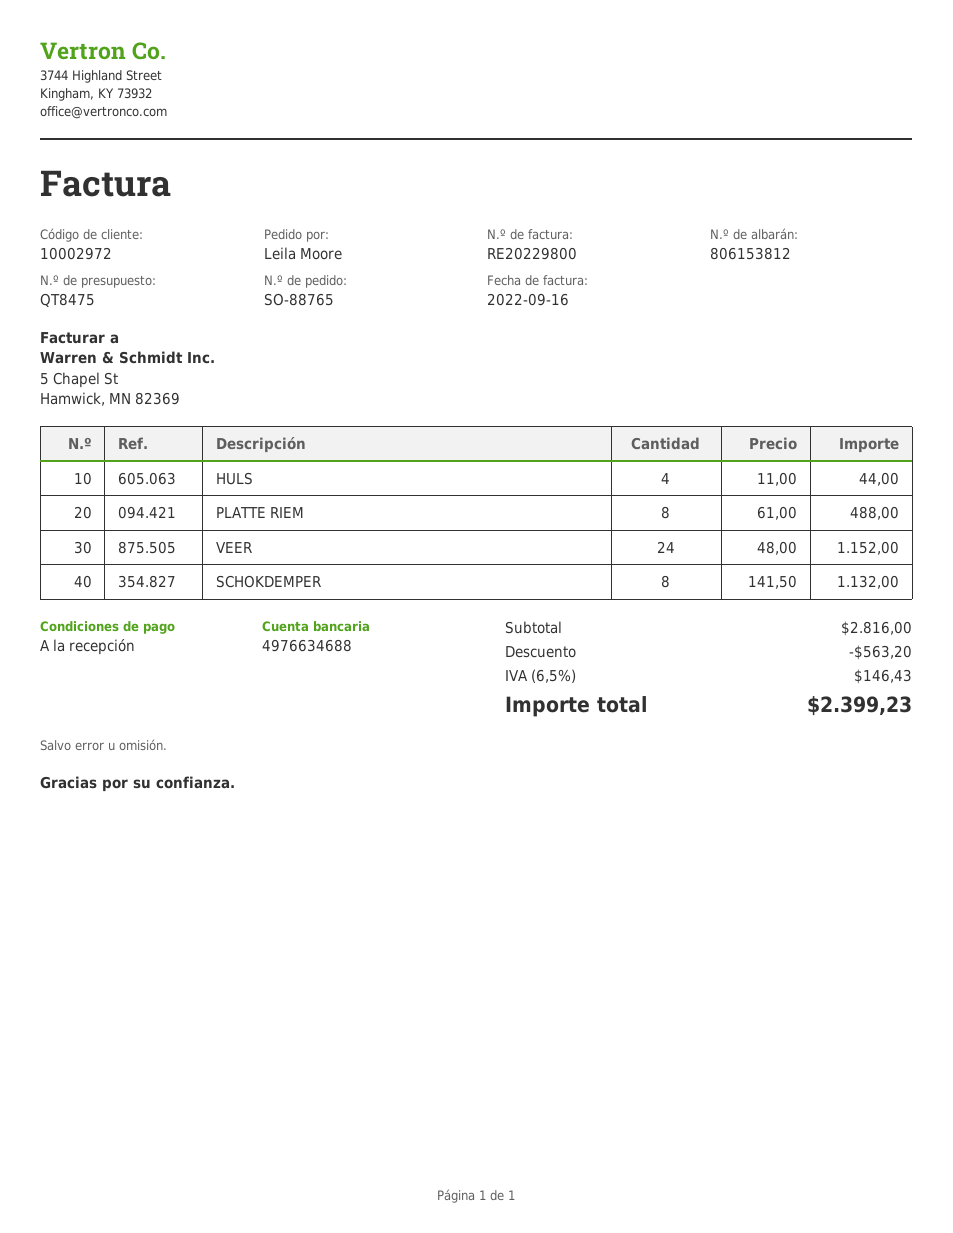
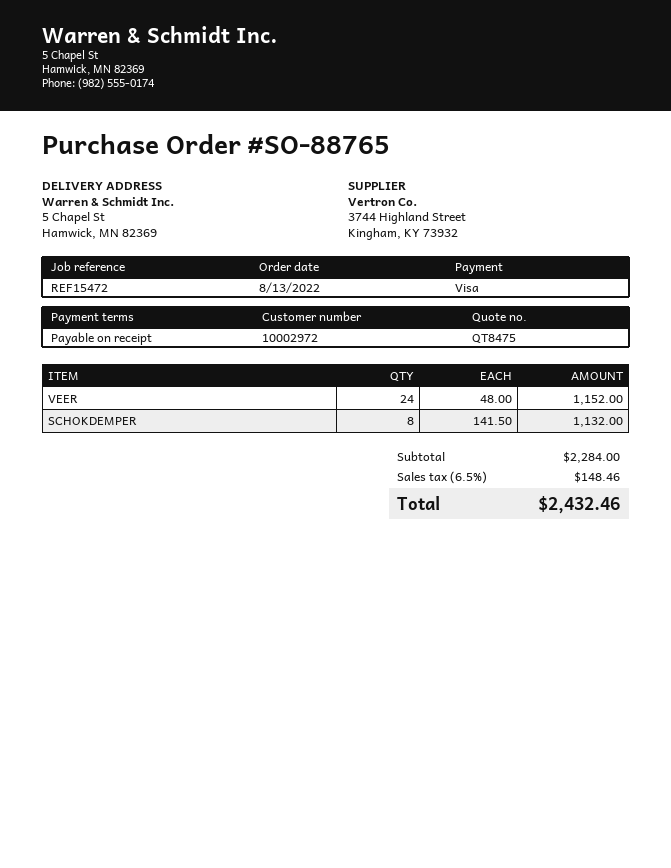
HULS: 4 x 11.00 = 44.00 -> none
PLATTE RIEM: 8 x 61.00 = 488.00 -> none
subtotal: 2816.00 -> 2284.00
discount: 563.20 -> none
tax: 6.5% = 146.43 -> 6.5% = 148.46
total: 2399.23 -> 2432.46

